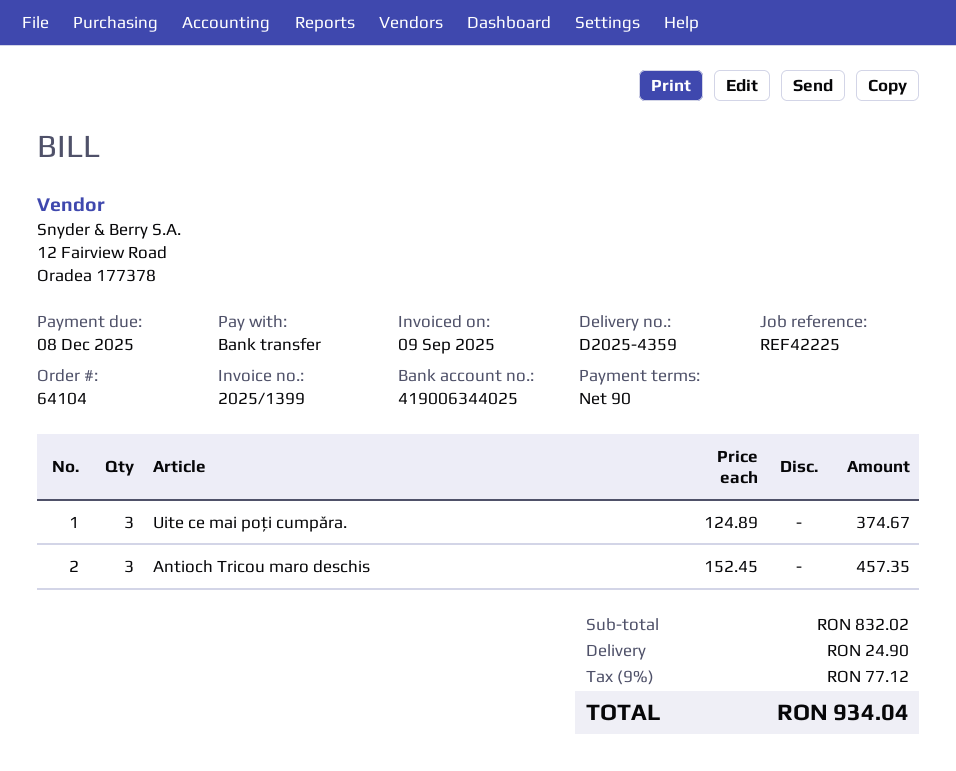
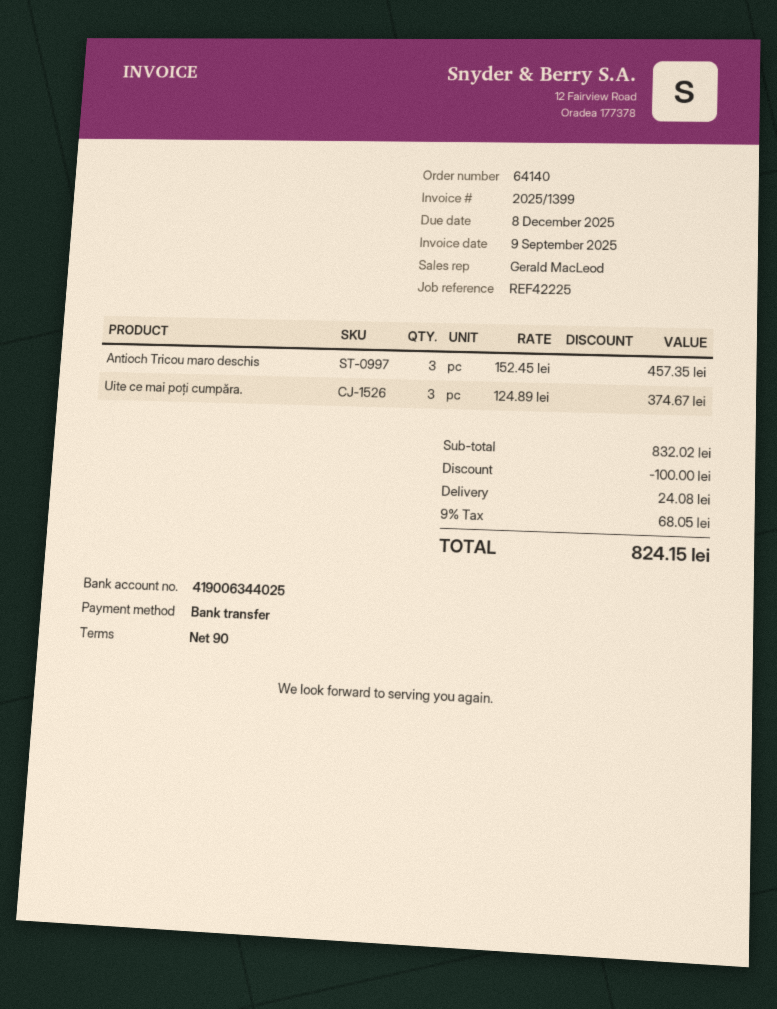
order number: 64104 -> 64140
discount: none -> 100.00
shipping: 24.90 -> 24.08
tax: 9% = 77.12 -> 9% = 68.05
total: 934.04 -> 824.15

